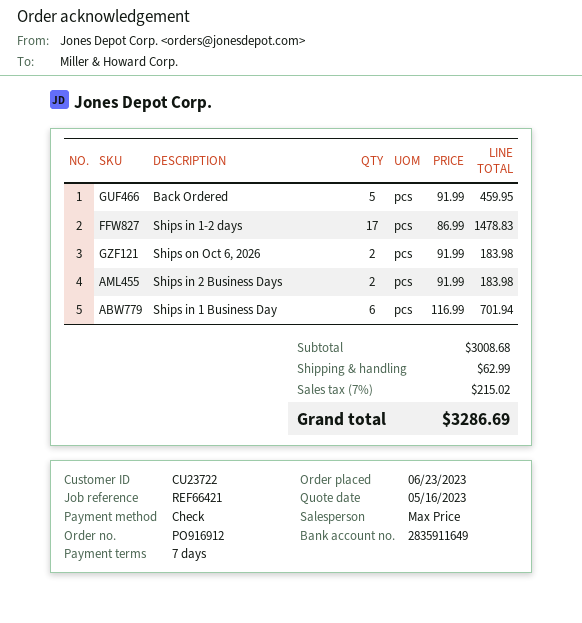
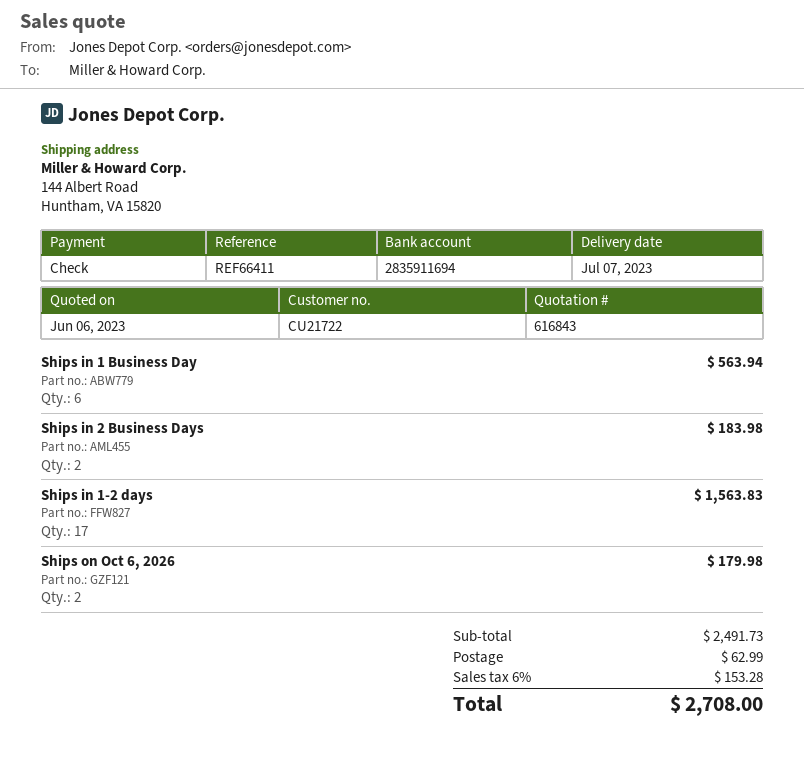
quote date: 2023-05-16 -> 2023-06-06
customer number: CU23722 -> CU21722
reference: REF66421 -> REF66411
bank account: 2835911649 -> 2835911694
Back Ordered: 5 for 459.95 -> none
Ships in 1-2 days: 17 for 1478.83 -> 17 for 1563.83
Ships on Oct 6, 2026: 2 for 183.98 -> 2 for 179.98
Ships in 1 Business Day: 6 for 701.94 -> 6 for 563.94
subtotal: 3008.68 -> 2491.73
tax: 7% = 215.02 -> 6% = 153.28
total: 3286.69 -> 2708.00

